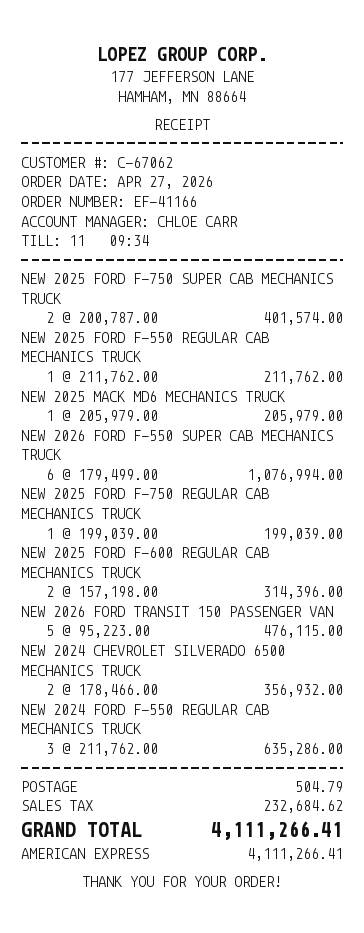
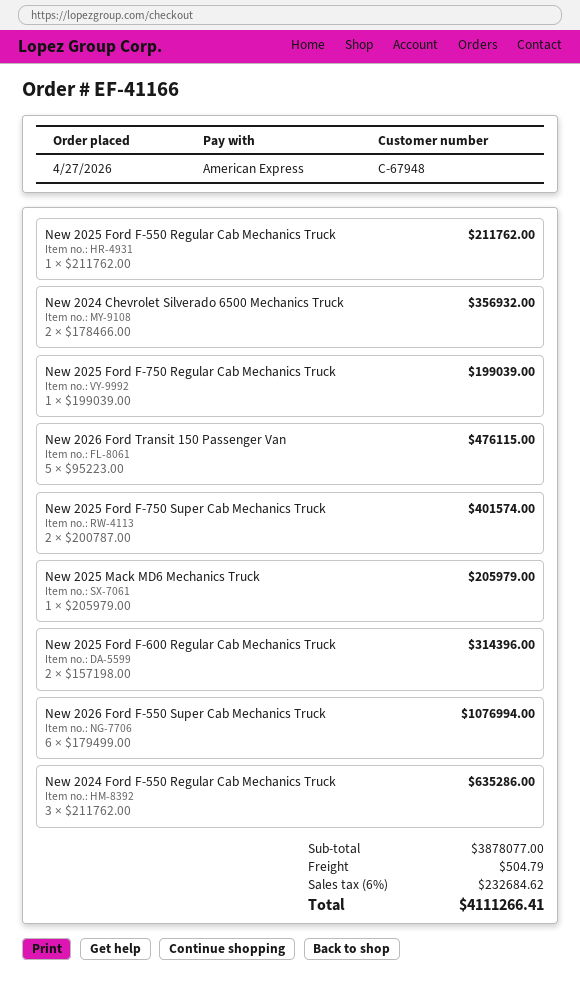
customer number: C-67062 -> C-67948

